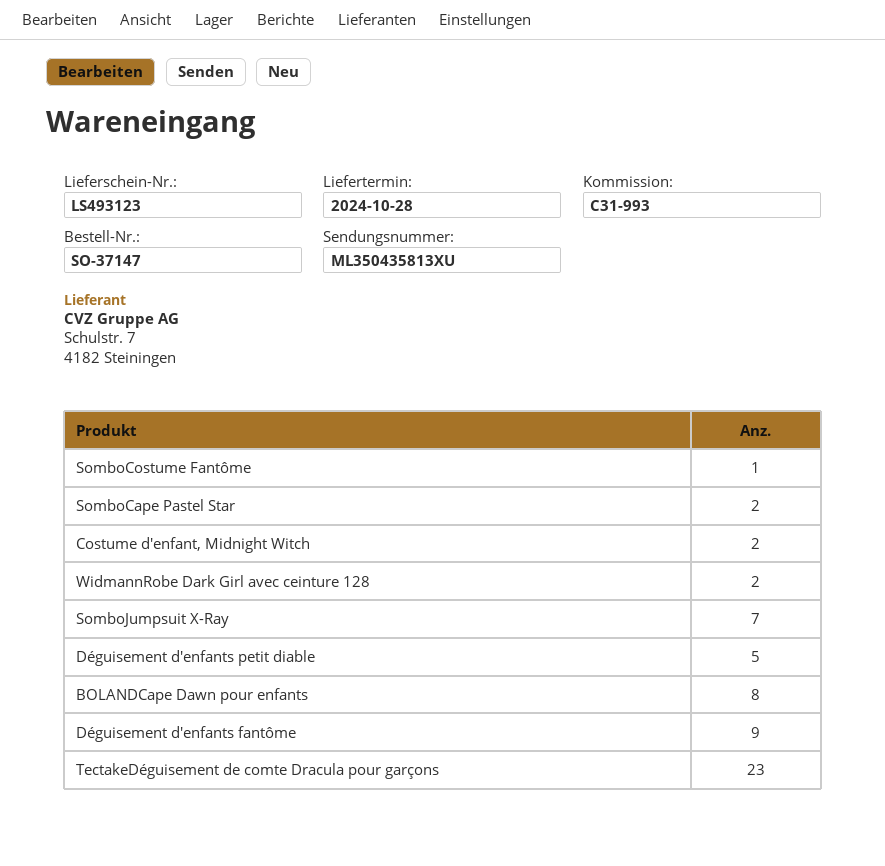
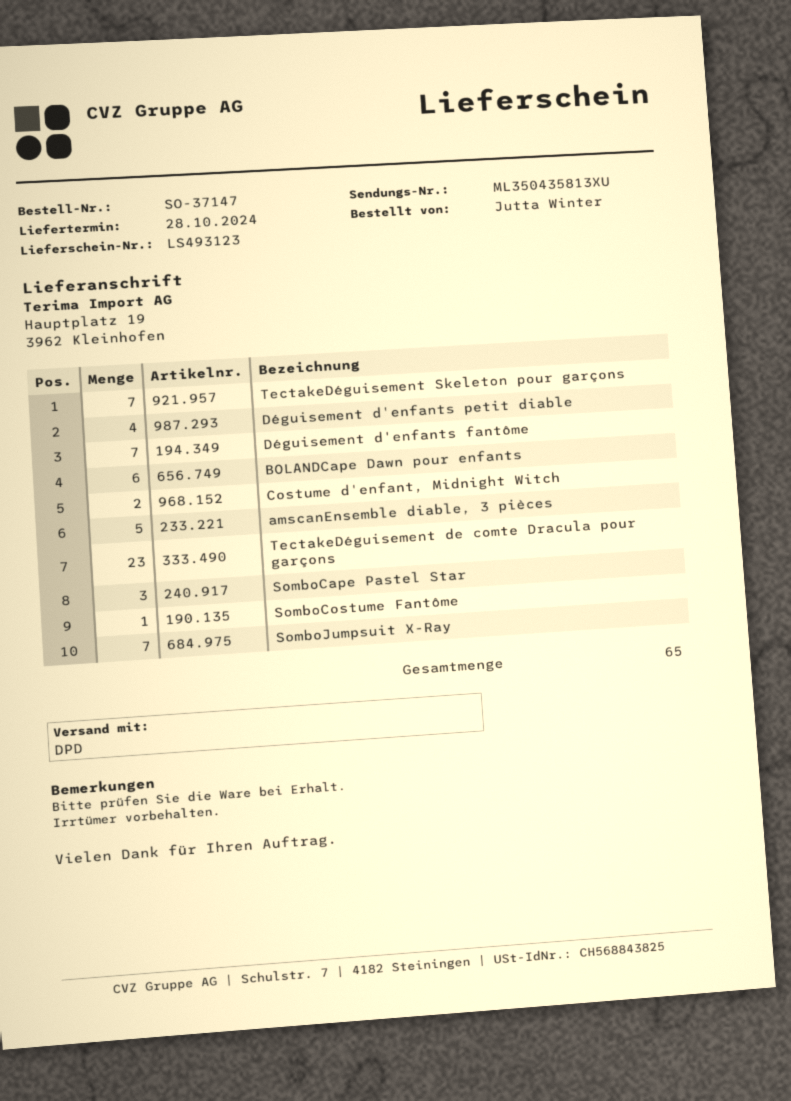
SomboCape Pastel Star: 2 -> 3
WidmannRobe Dark Girl avec ceinture 128: 2 -> none
Déguisement d'enfants petit diable: 5 -> 4
BOLANDCape Dawn pour enfants: 8 -> 6
Déguisement d'enfants fantôme: 9 -> 7
TectakeDéguisement Skeleton pour garçons: none -> 7
amscanEnsemble diable, 3 pièces: none -> 5

